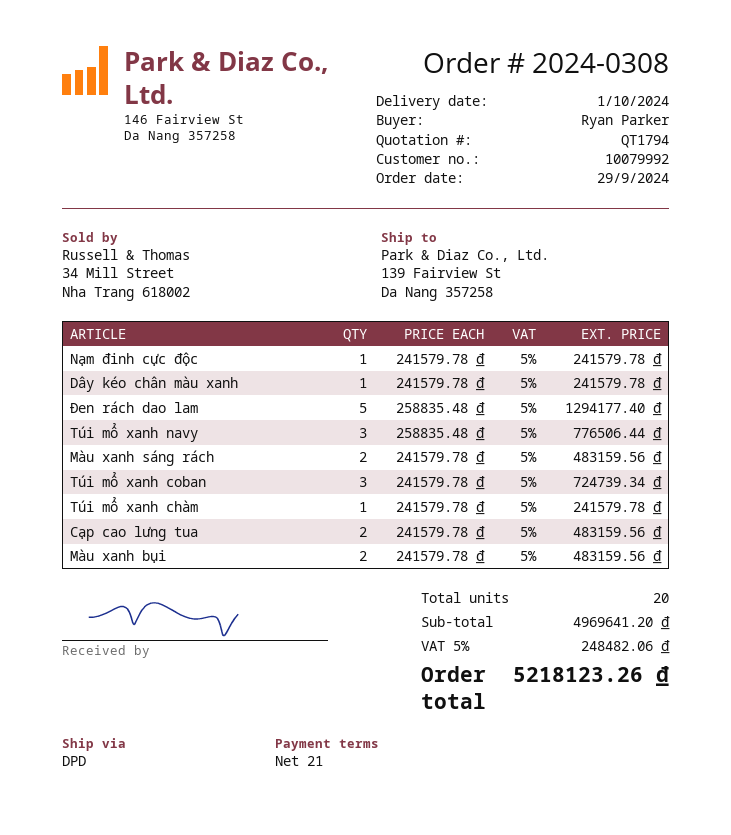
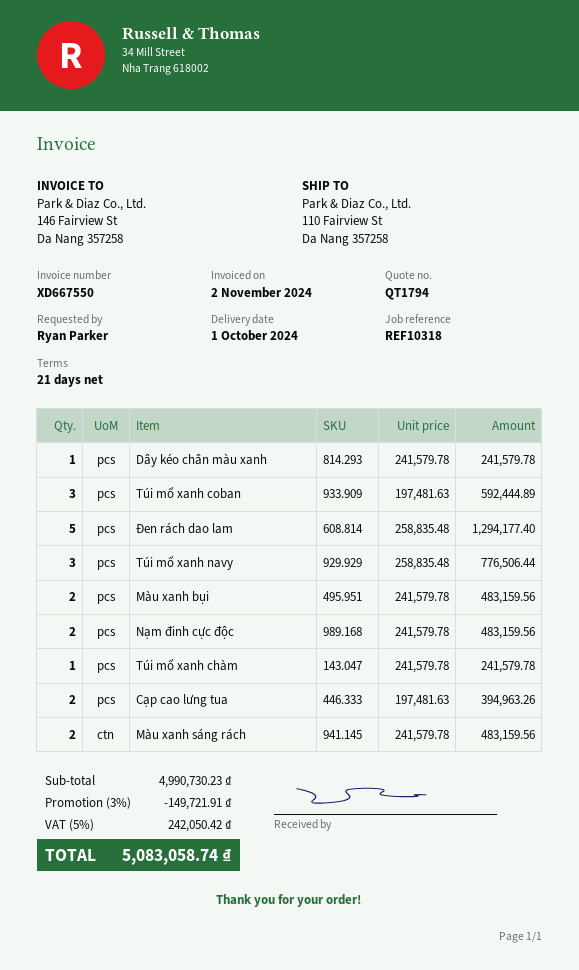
ship to: 139 Fairview St, Da Nang 357258 -> 110 Fairview St, Da Nang 357258
Nạm đinh cực độc: 1 x 241579.78 = 241579.78 -> 2 x 241579.78 = 483159.56
Túi mổ xanh coban: 3 x 241579.78 = 724739.34 -> 3 x 197481.63 = 592444.89
Cạp cao lưng tua: 2 x 241579.78 = 483159.56 -> 2 x 197481.63 = 394963.26
subtotal: 4969641.20 -> 4990730.23
discount: none -> 3% = 149721.91
tax: 5% = 248482.06 -> 5% = 242050.42
total: 5218123.26 -> 5083058.74

